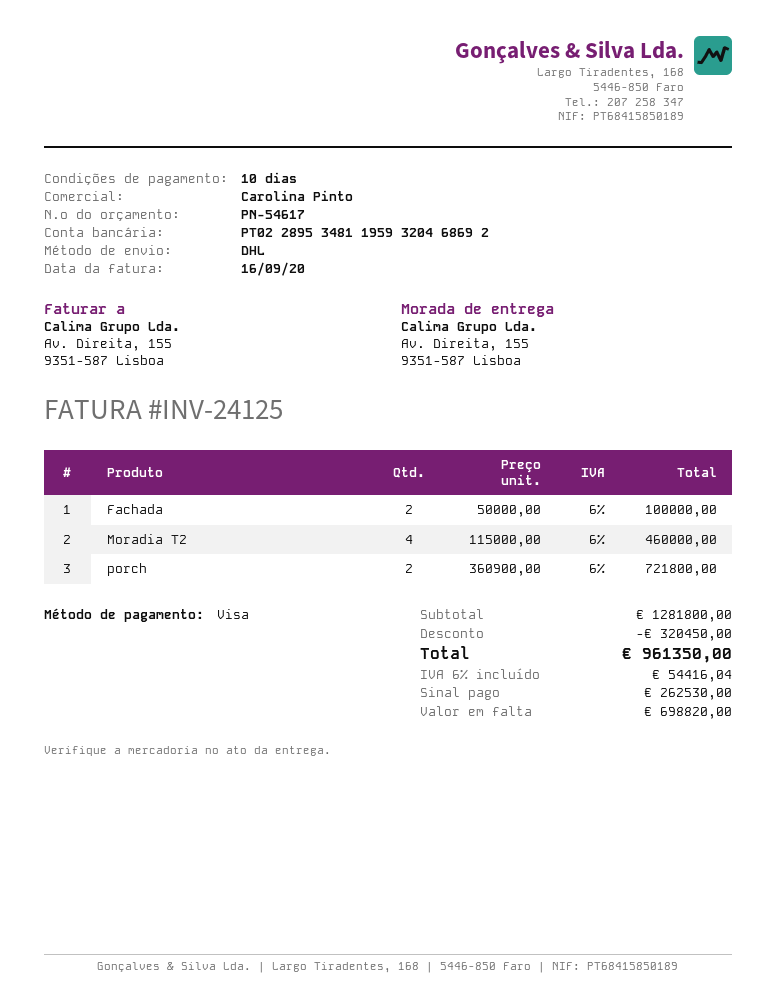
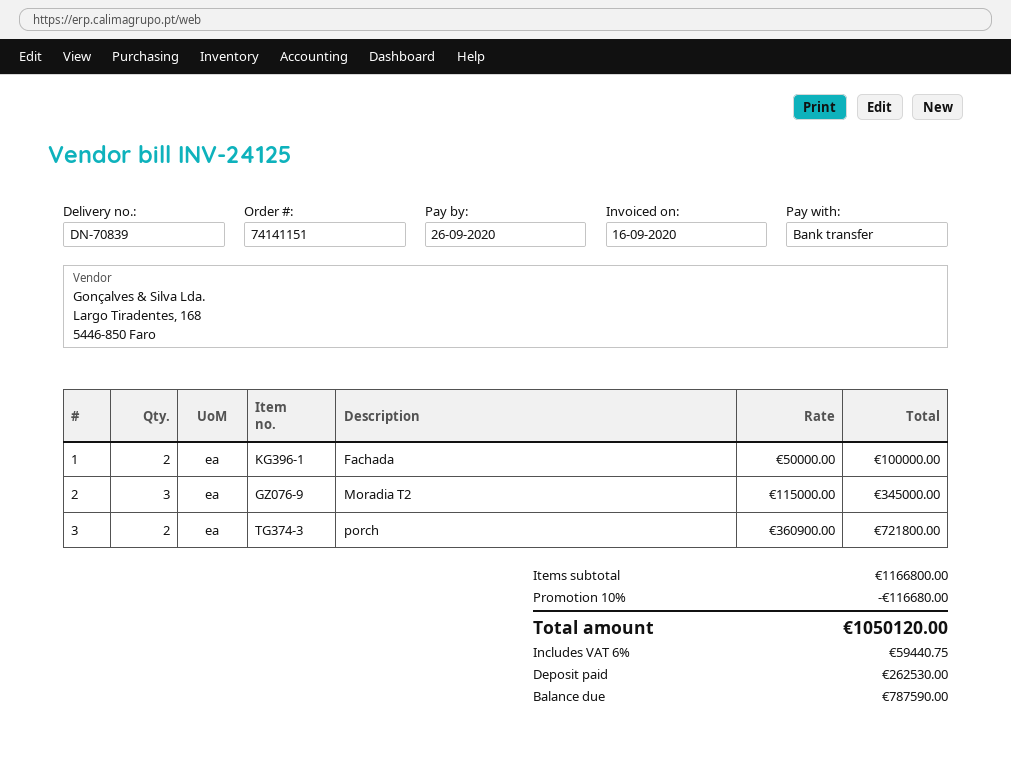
payment method: Visa -> bank transfer
Moradia T2: 4 x 115000.00 = 460000.00 -> 3 x 115000.00 = 345000.00
subtotal: 1281800.00 -> 1166800.00
discount: 320450.00 -> 116680.00
tax: 6% = 54416.04 -> 6% = 59440.75
total: 961350.00 -> 1050120.00
balance: 698820.00 -> 787590.00

